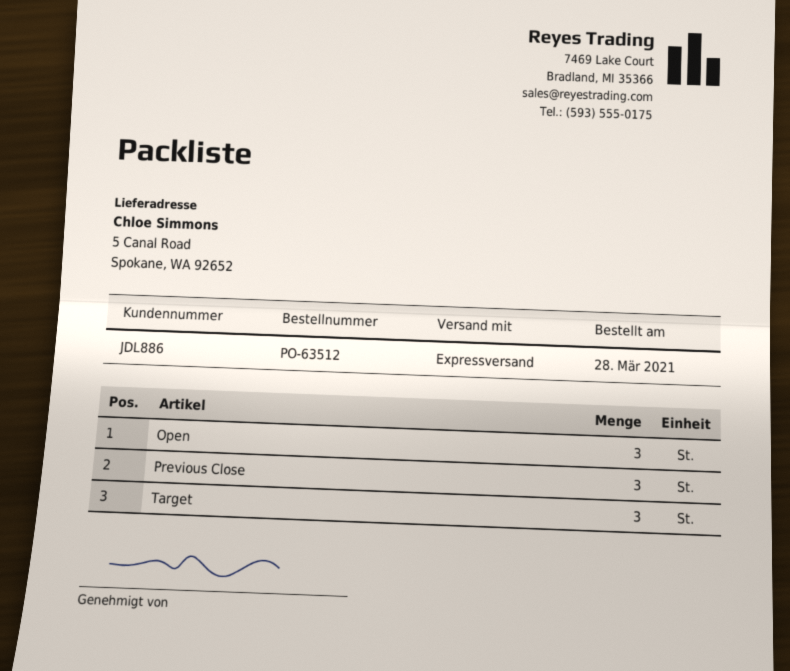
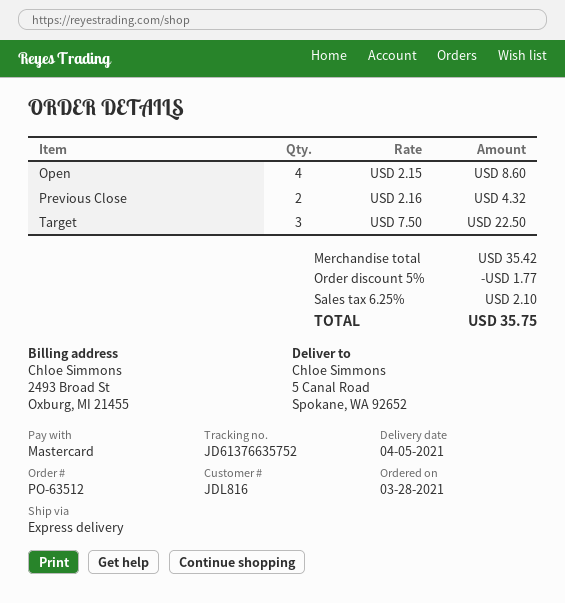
customer number: JDL886 -> JDL816
Open: 3 -> 4
Previous Close: 3 -> 2

